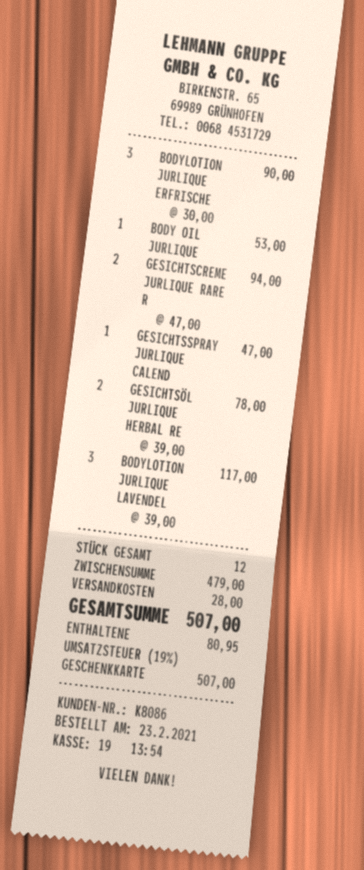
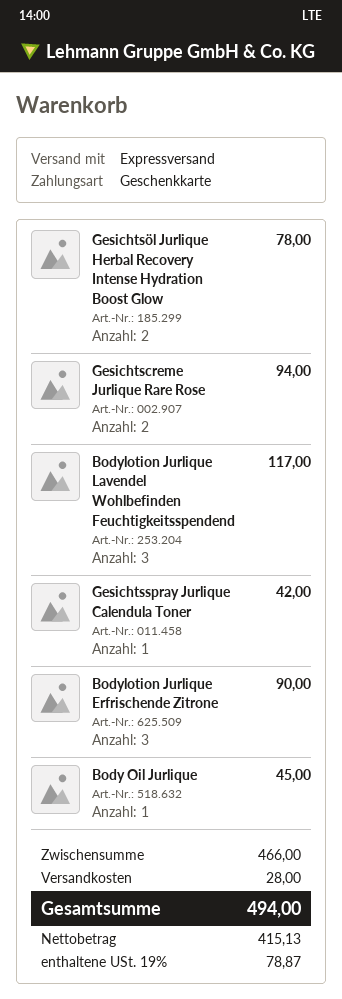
BODY OIL JURLIQUE: 1 for 53.00 -> 1 for 45.00
GESICHTSSPRAY JURLIQUE CALEND: 1 for 47.00 -> 1 for 42.00
subtotal: 479.00 -> 466.00
tax: 19% = 80.95 -> 19% = 78.87
total: 507.00 -> 494.00

